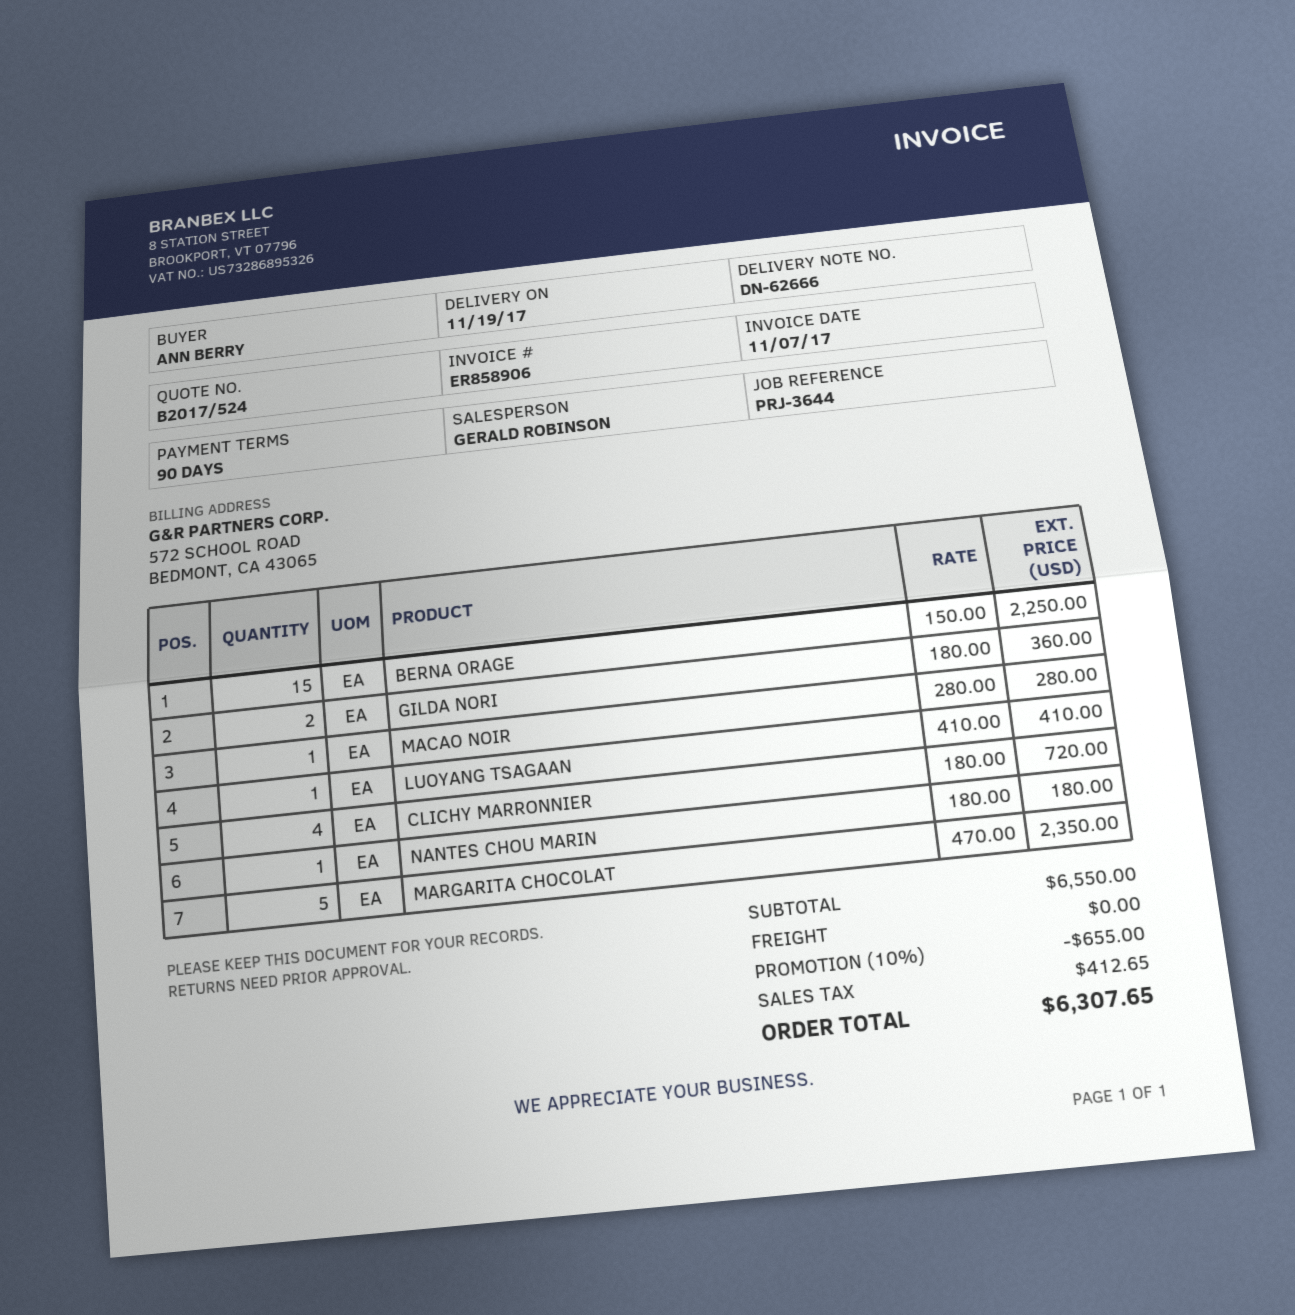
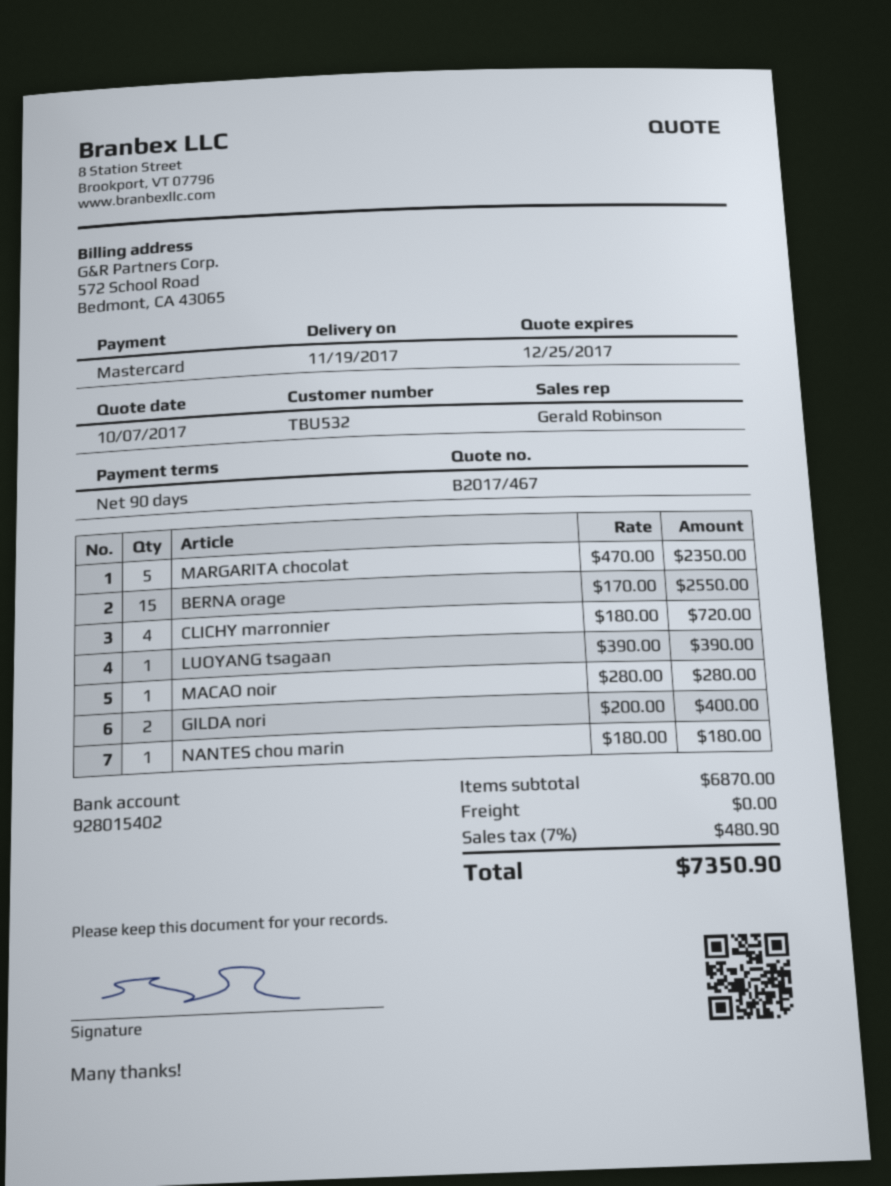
quote number: B2017/524 -> B2017/467
BERNA ORAGE: 15 x 150.00 = 2250.00 -> 15 x 170.00 = 2550.00
GILDA NORI: 2 x 180.00 = 360.00 -> 2 x 200.00 = 400.00
LUOYANG TSAGAAN: 1 x 410.00 = 410.00 -> 1 x 390.00 = 390.00
subtotal: 6550.00 -> 6870.00
discount: 10% = 655.00 -> none
tax: 412.65 -> 480.90
total: 6307.65 -> 7350.90

